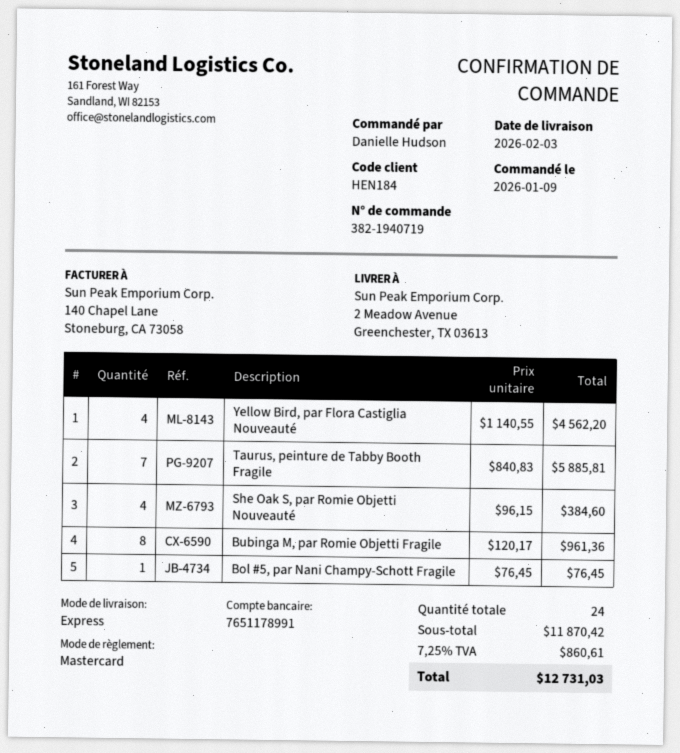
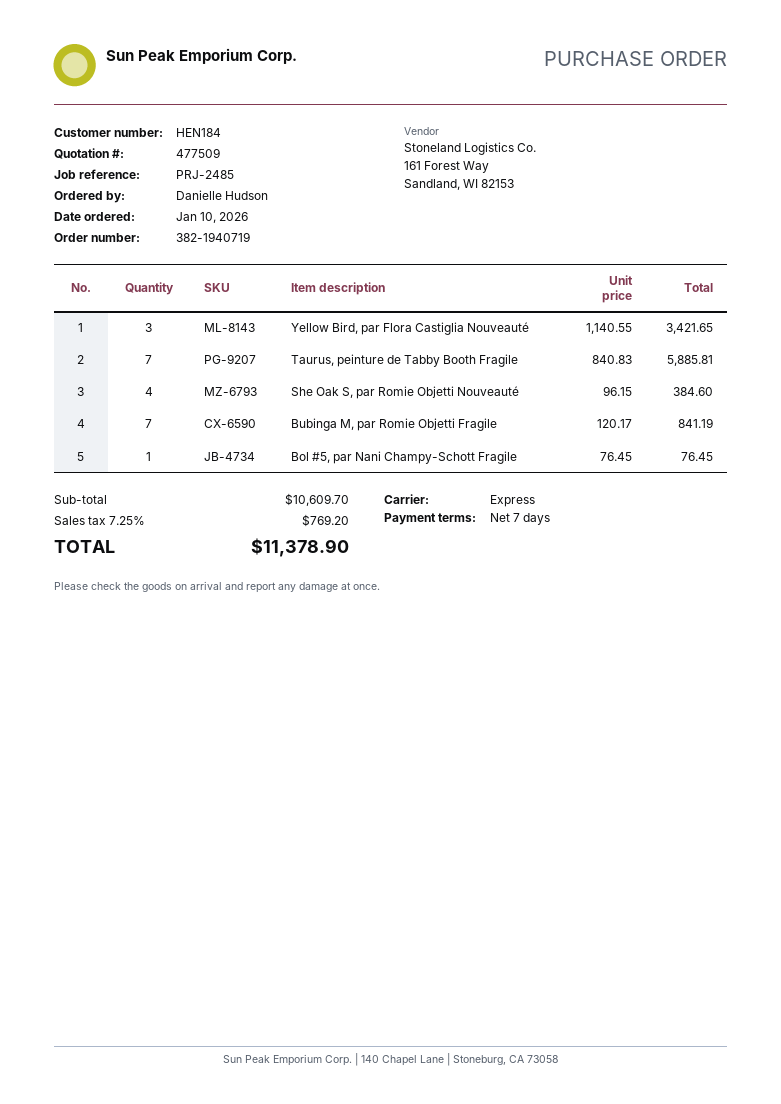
order date: 2026-01-09 -> 2026-01-10
Yellow Bird, par Flora Castiglia Nouveauté: 4 x 1140.55 = 4562.20 -> 3 x 1140.55 = 3421.65
Bubinga M, par Romie Objetti Fragile: 8 x 120.17 = 961.36 -> 7 x 120.17 = 841.19
subtotal: 11870.42 -> 10609.70
tax: 7.25% = 860.61 -> 7.25% = 769.20
total: 12731.03 -> 11378.90

